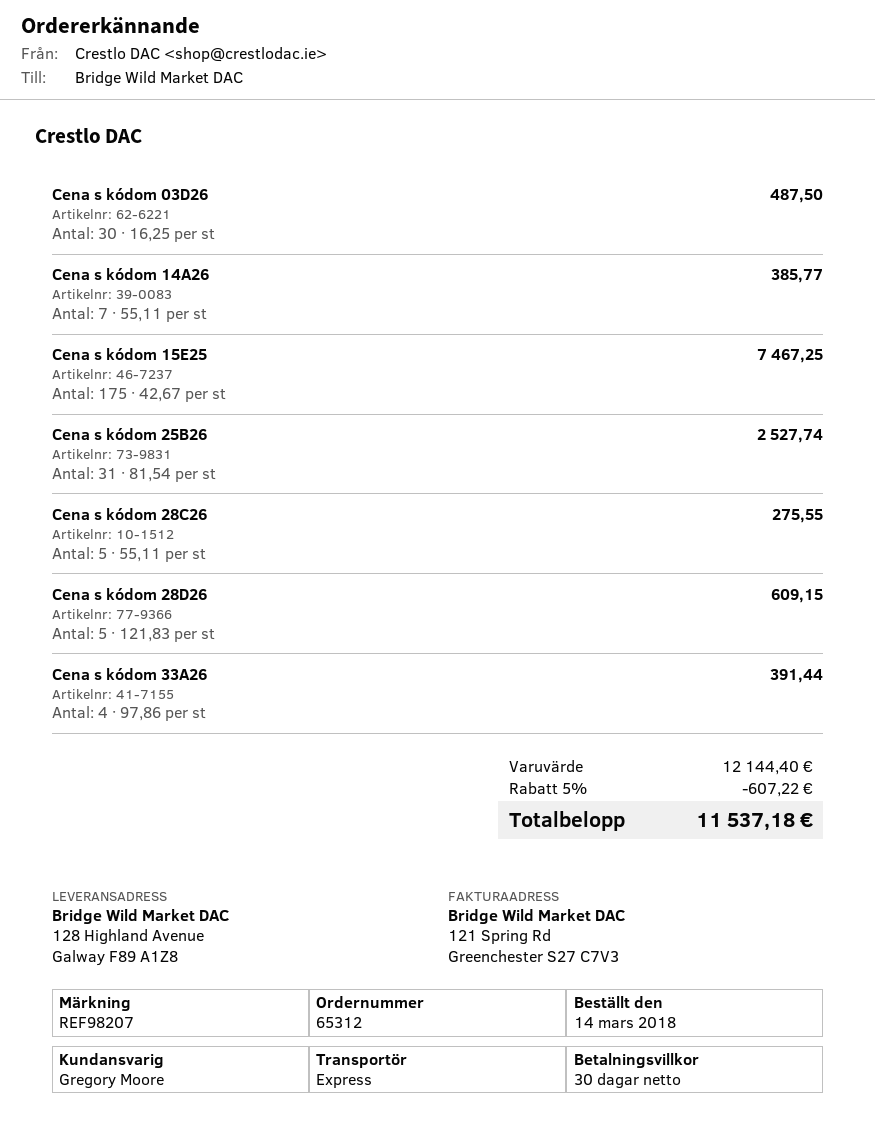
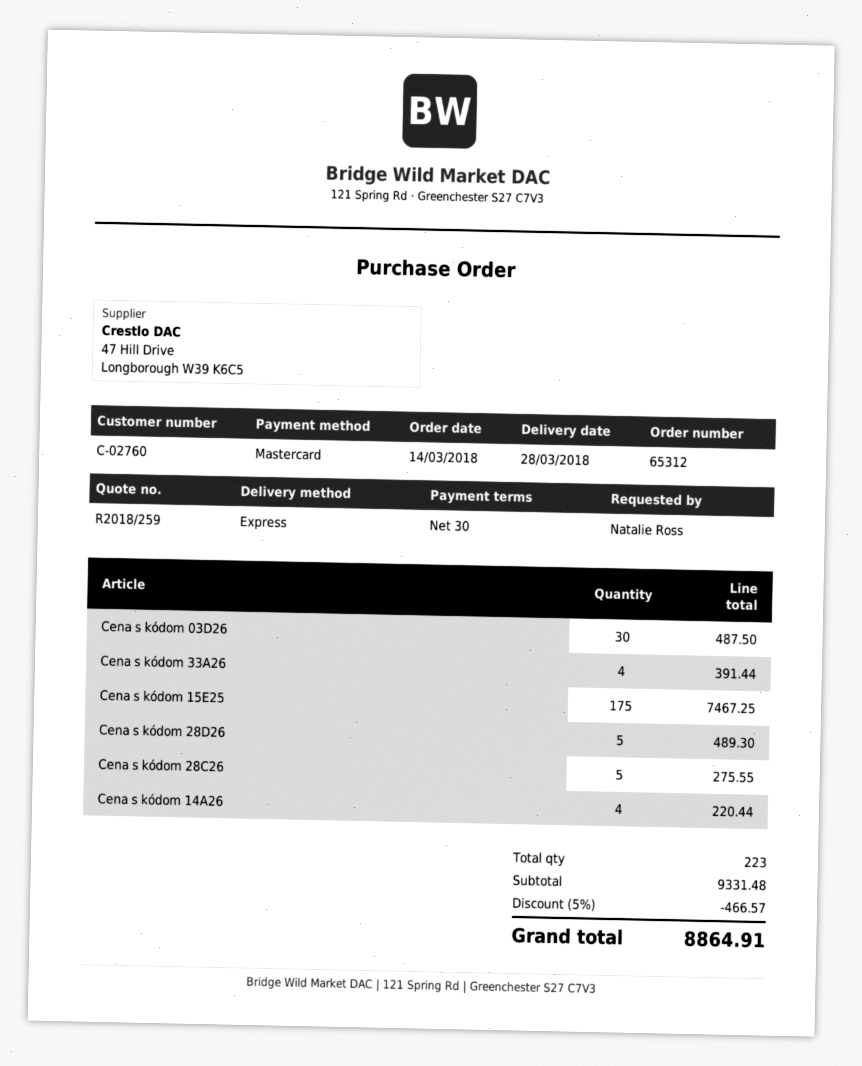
Cena s kódom 14A26: 7 for 385.77 -> 4 for 220.44
Cena s kódom 25B26: 31 for 2527.74 -> none
Cena s kódom 28D26: 5 for 609.15 -> 5 for 489.30
subtotal: 12144.40 -> 9331.48
discount: 5% = 607.22 -> 5% = 466.57
total: 11537.18 -> 8864.91

